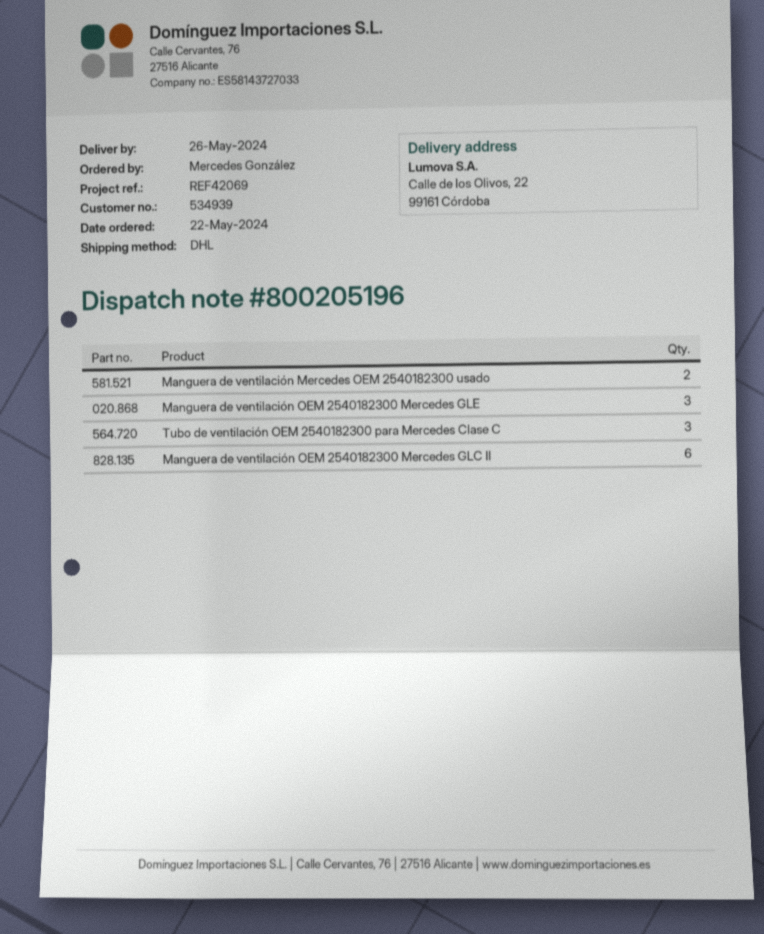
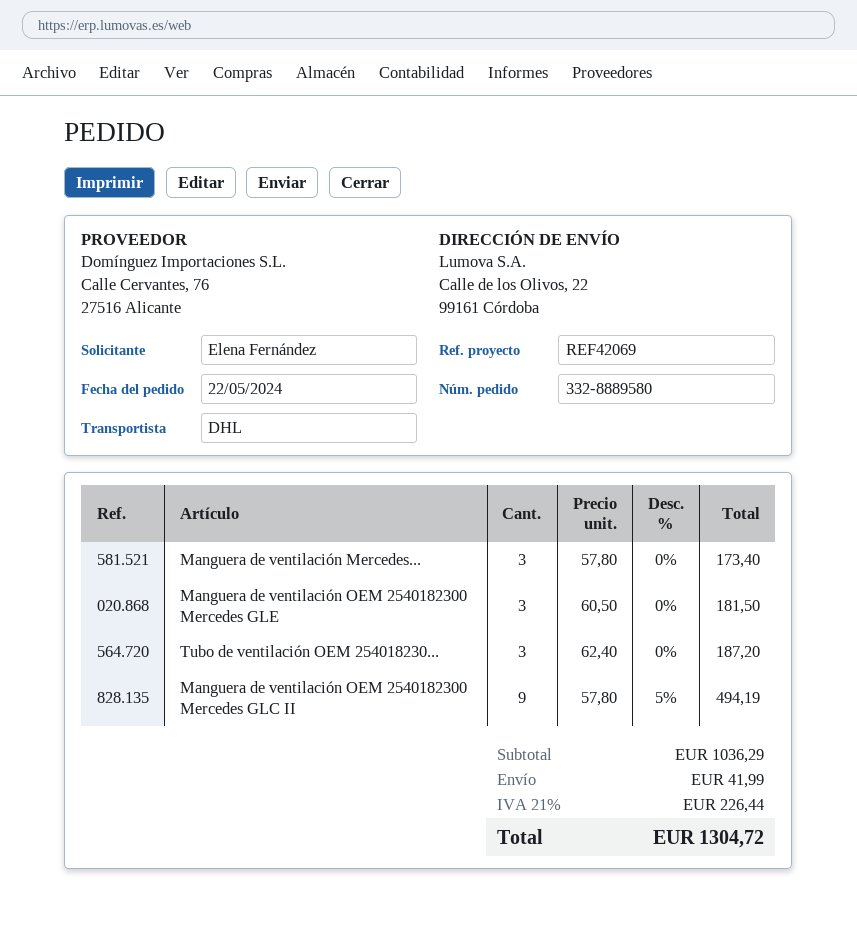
ordered by: Mercedes González -> Elena Fernández
Manguera de ventilación Mercedes OEM 2540182300 usado: 2 -> 3
Manguera de ventilación OEM 2540182300 Mercedes GLC II: 6 -> 9

